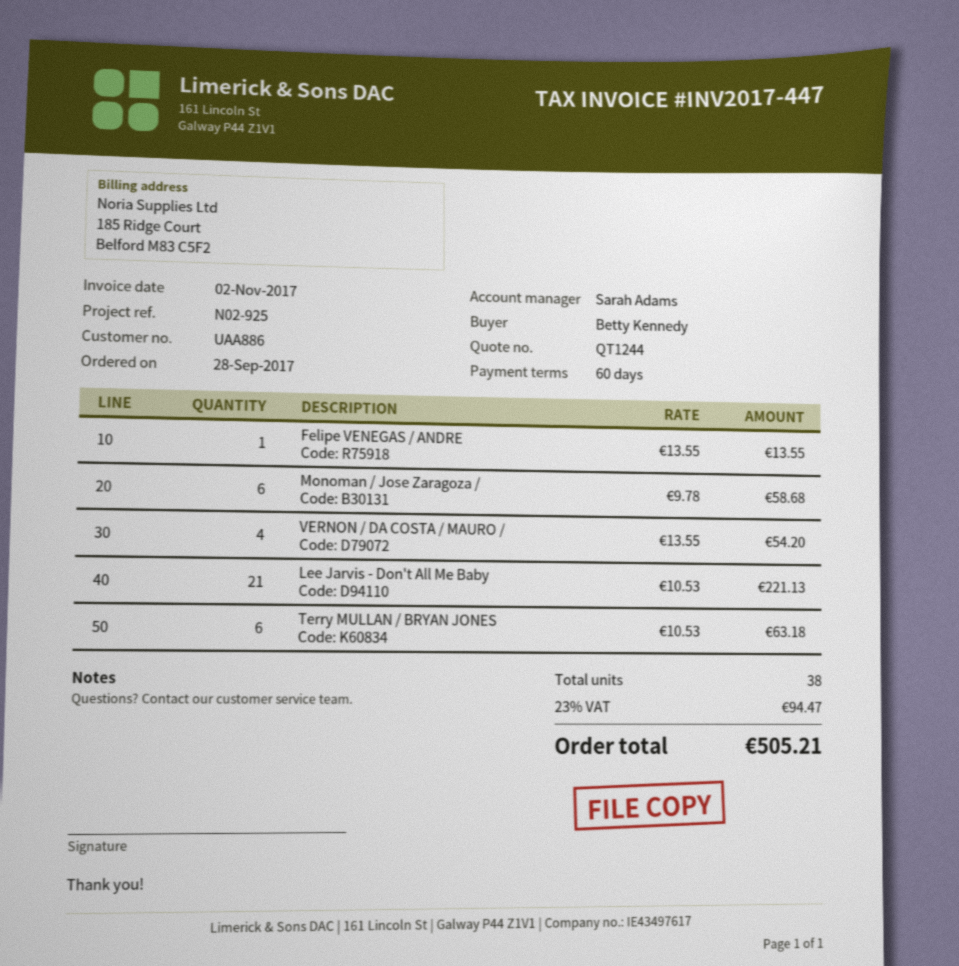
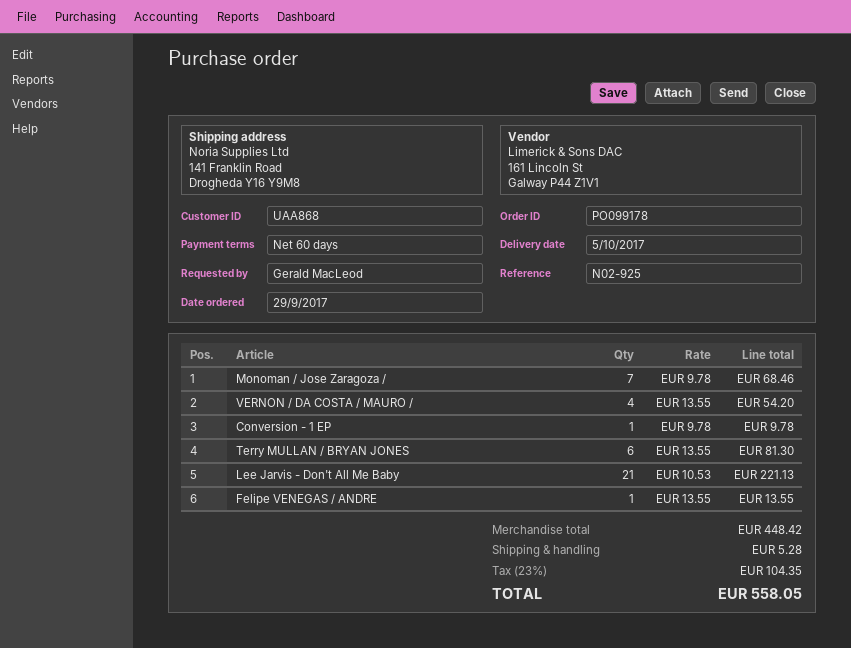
order date: 2017-09-28 -> 2017-09-29
customer number: UAA886 -> UAA868
ordered by: Betty Kennedy -> Gerald MacLeod
Monoman / Jose Zaragoza /: 6 x 9.78 = 58.68 -> 7 x 9.78 = 68.46
Terry MULLAN / BRYAN JONES: 6 x 10.53 = 63.18 -> 6 x 13.55 = 81.30
Conversion - 1 EP: none -> 1 x 9.78 = 9.78
shipping: none -> 5.28
tax: 23% = 94.47 -> 23% = 104.35
total: 505.21 -> 558.05

